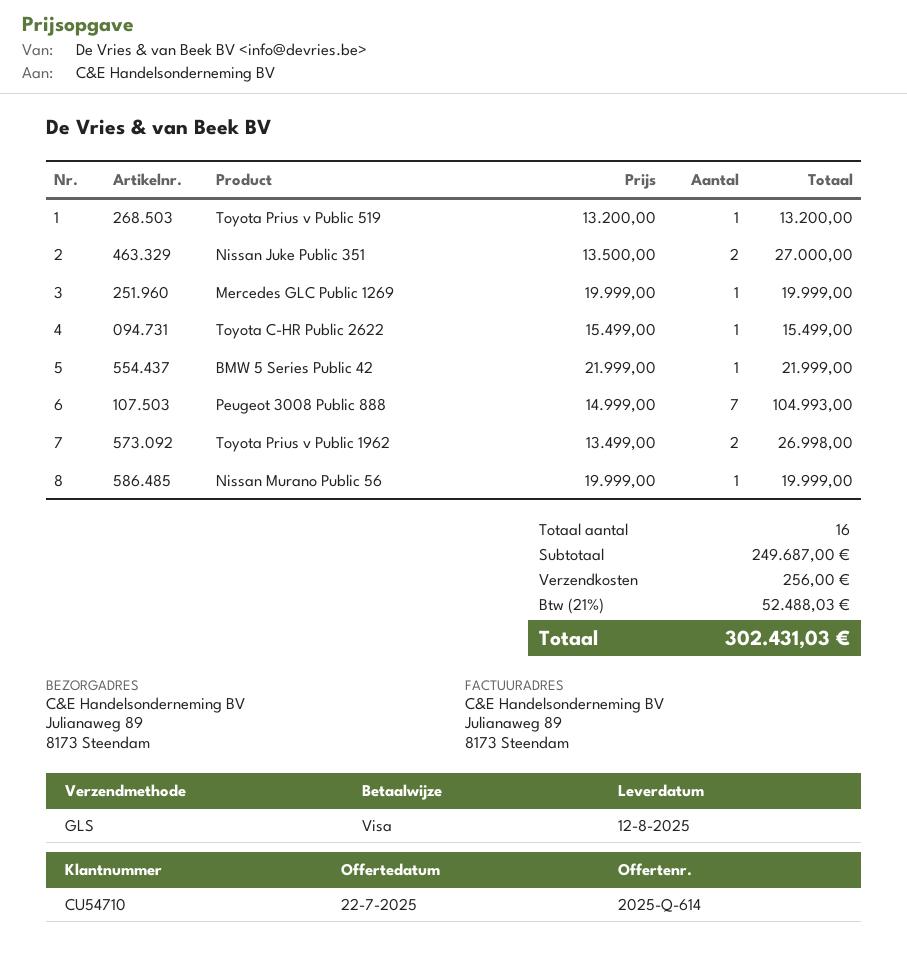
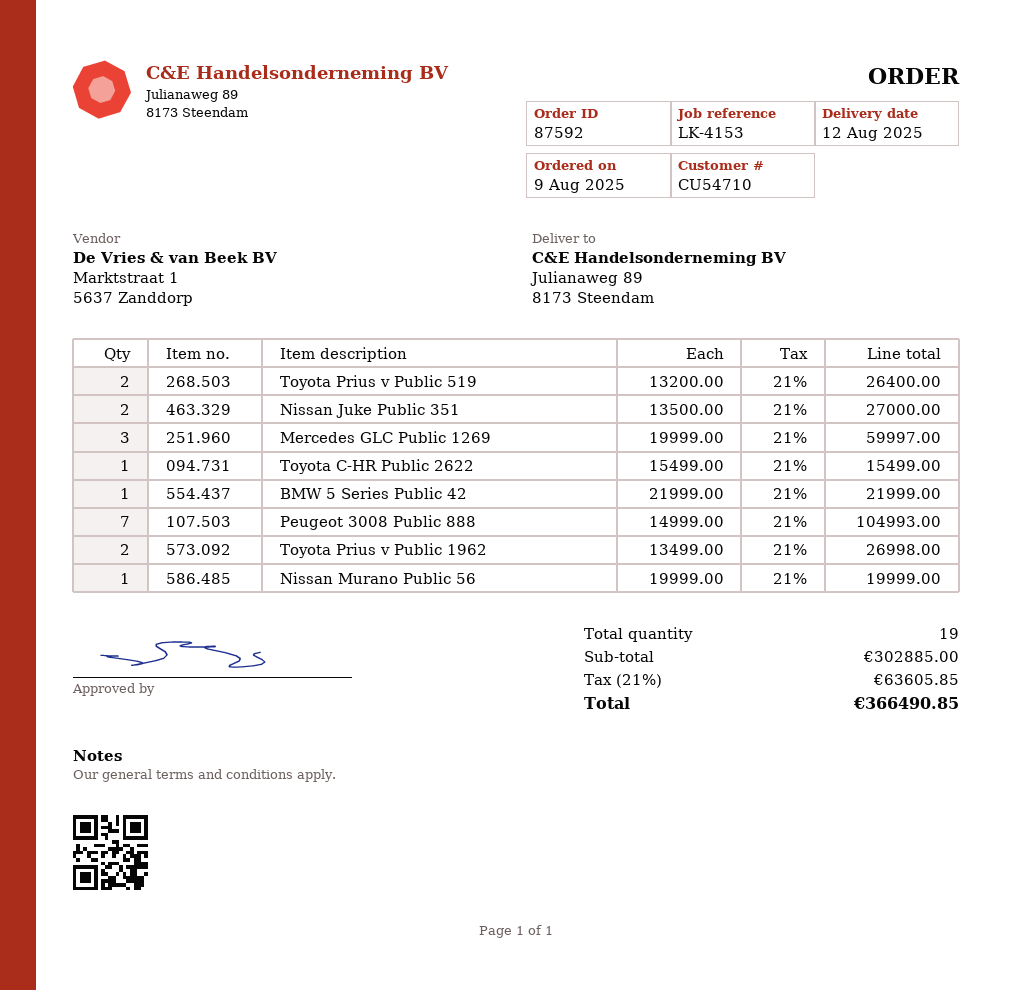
Toyota Prius v Public 519: 1 x 13200.00 = 13200.00 -> 2 x 13200.00 = 26400.00
Mercedes GLC Public 1269: 1 x 19999.00 = 19999.00 -> 3 x 19999.00 = 59997.00
total quantity: 16 -> 19
subtotal: 249687.00 -> 302885.00
shipping: 256.00 -> none
tax: 21% = 52488.03 -> 21% = 63605.85
total: 302431.03 -> 366490.85

